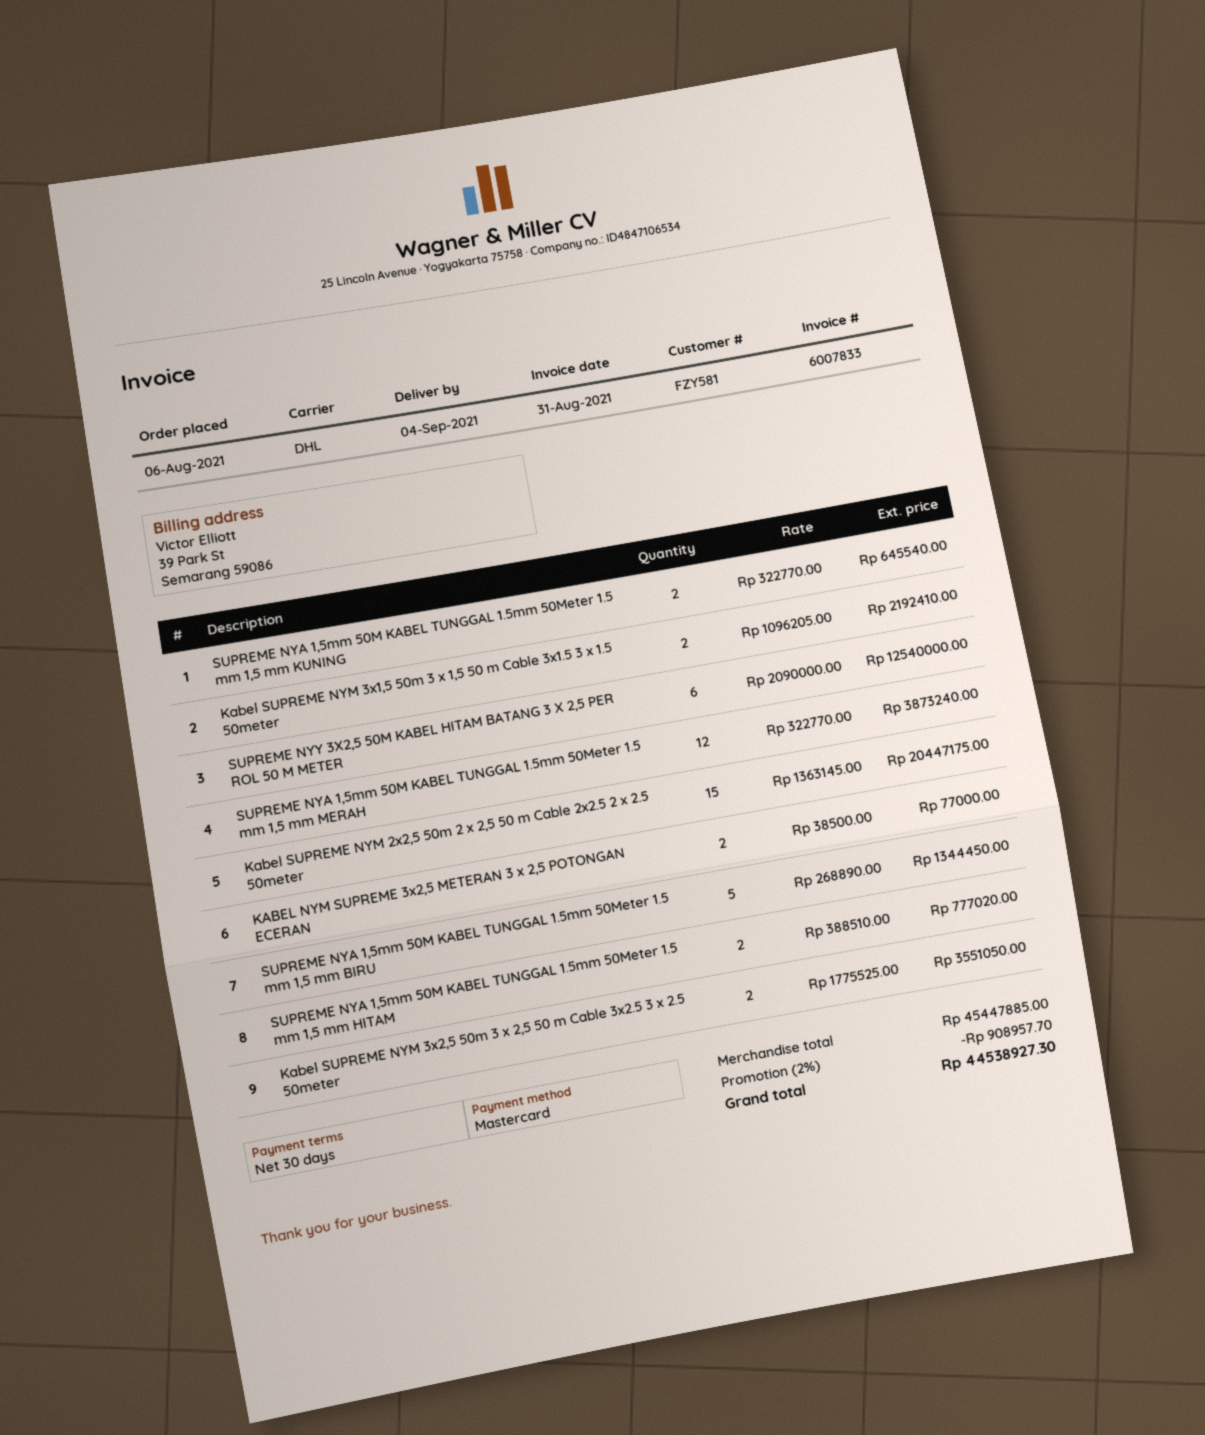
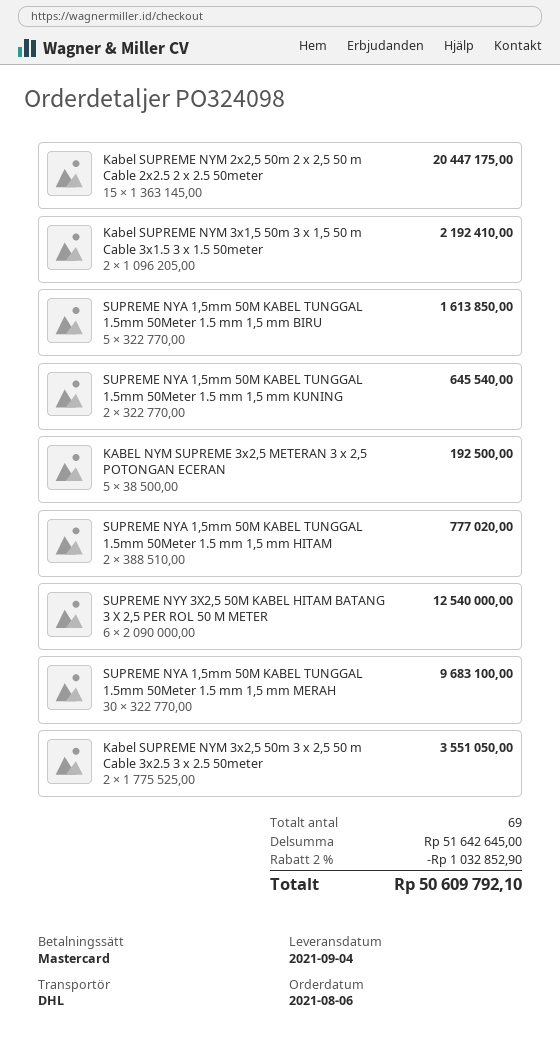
SUPREME NYA 1,5mm 50M KABEL TUNGGAL 1.5mm 50Meter 1.5 mm 1,5 mm MERAH: 12 x 322770.00 = 3873240.00 -> 30 x 322770.00 = 9683100.00
KABEL NYM SUPREME 3x2,5 METERAN 3 x 2,5 POTONGAN ECERAN: 2 x 38500.00 = 77000.00 -> 5 x 38500.00 = 192500.00
SUPREME NYA 1,5mm 50M KABEL TUNGGAL 1.5mm 50Meter 1.5 mm 1,5 mm BIRU: 5 x 268890.00 = 1344450.00 -> 5 x 322770.00 = 1613850.00
subtotal: 45447885.00 -> 51642645.00
discount: 2% = 908957.70 -> 2% = 1032852.90
total: 44538927.30 -> 50609792.10

